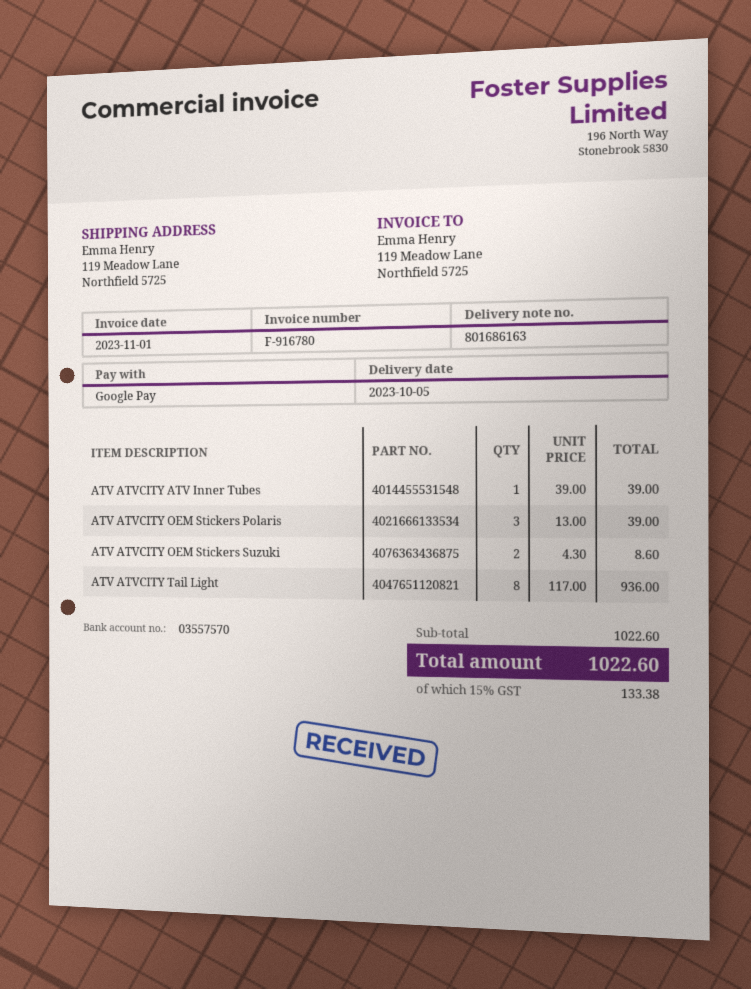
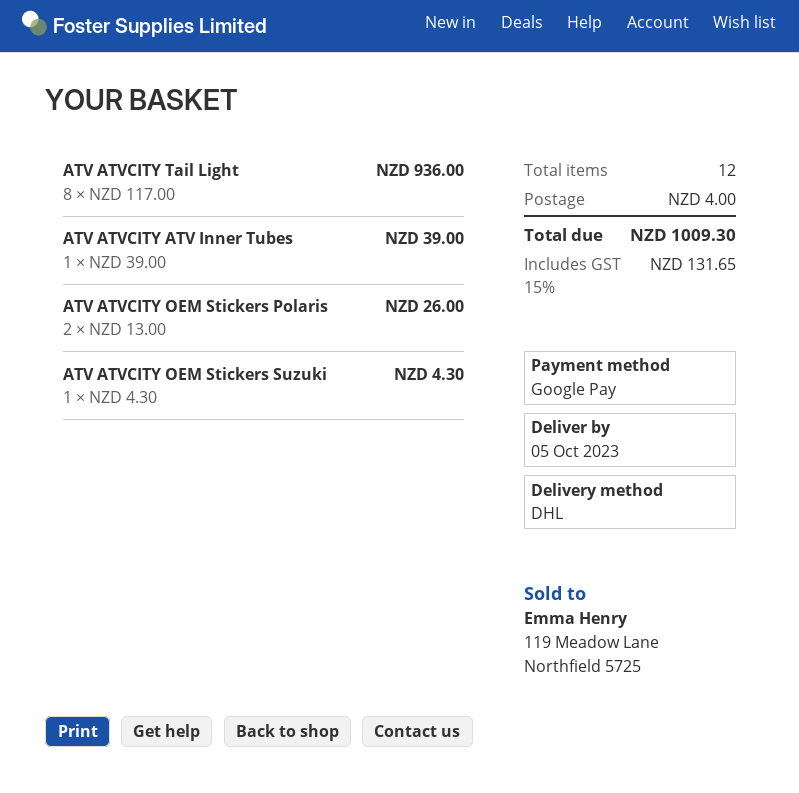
ATV ATVCITY OEM Stickers Polaris: 3 x 13.00 = 39.00 -> 2 x 13.00 = 26.00
ATV ATVCITY OEM Stickers Suzuki: 2 x 4.30 = 8.60 -> 1 x 4.30 = 4.30
shipping: none -> 4.00
tax: 15% = 133.38 -> 15% = 131.65
total: 1022.60 -> 1009.30

